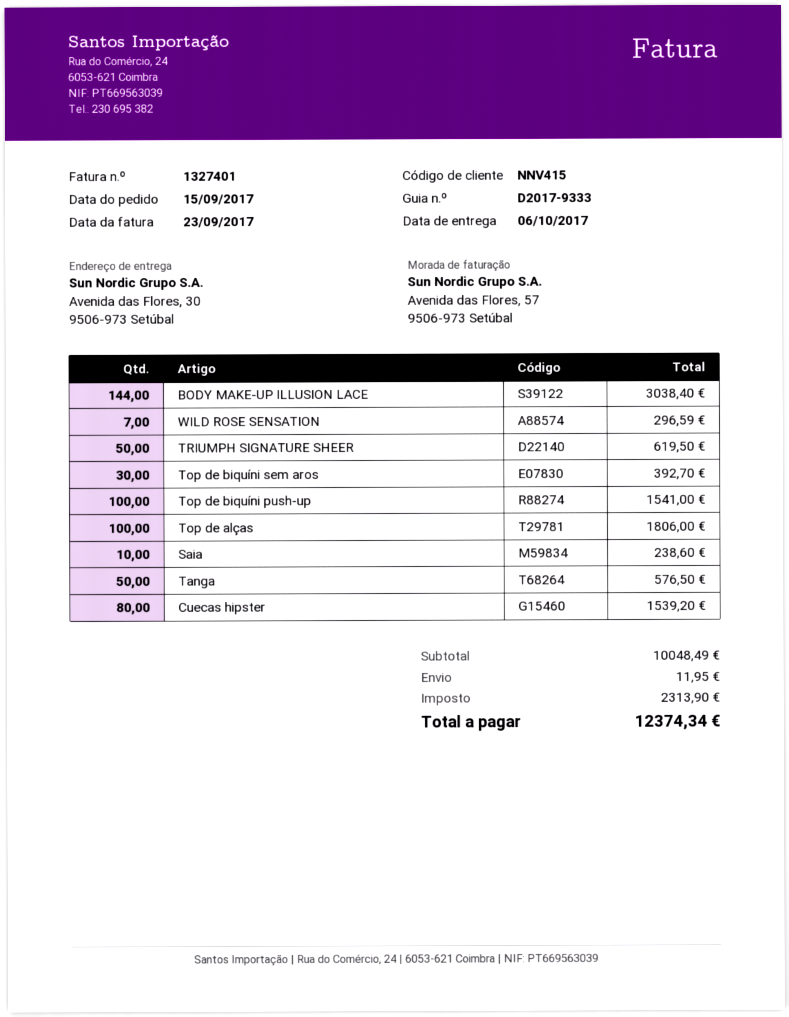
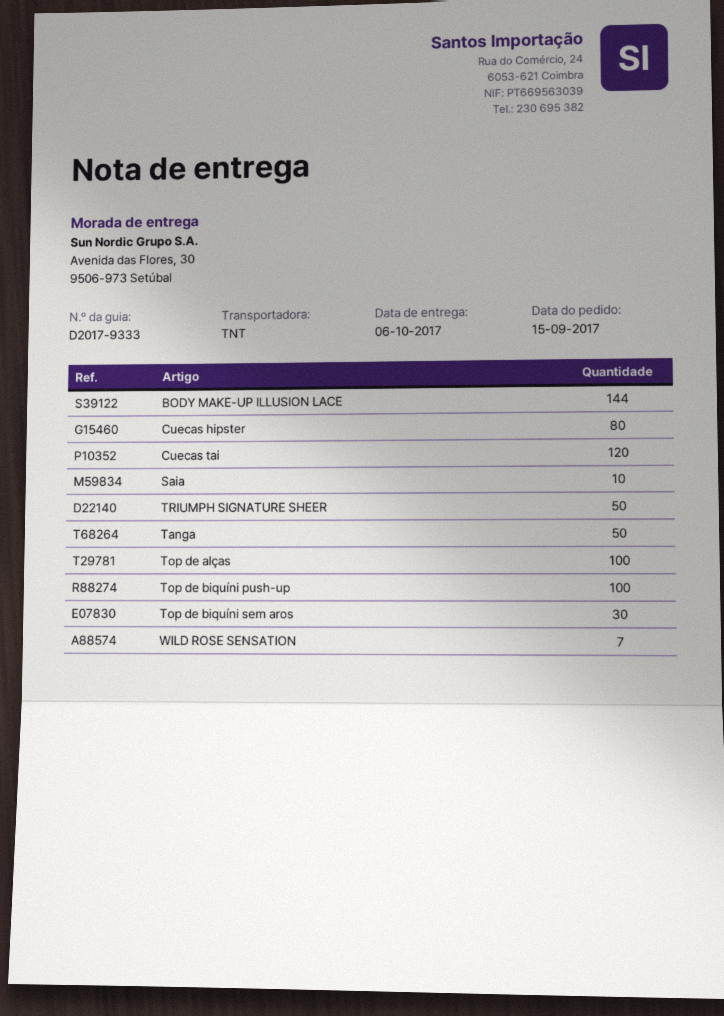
Cuecas tai: none -> 120

